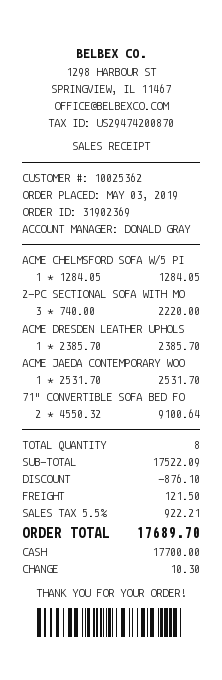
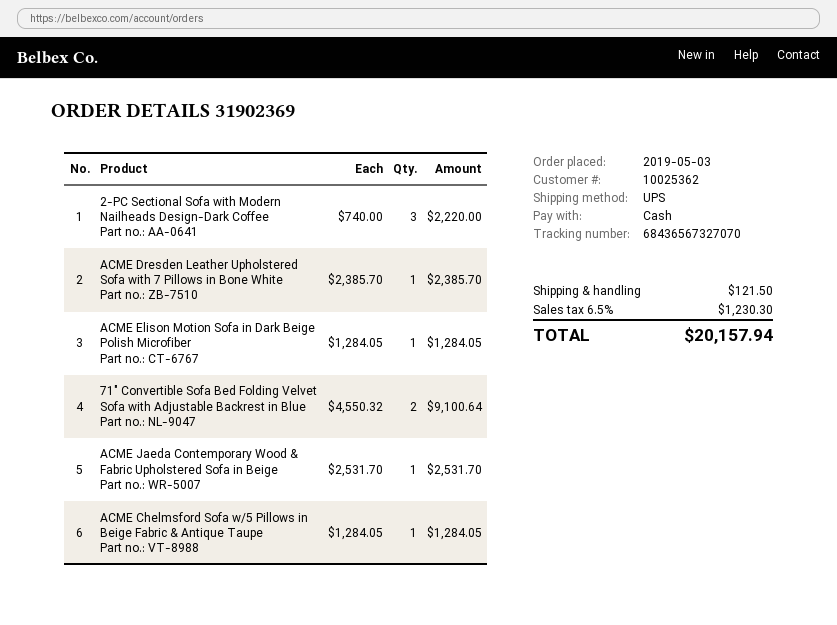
ACME Elison Motion Sofa in Dark Beige Polish Microfiber: none -> 1 x 1284.05 = 1284.05
discount: 876.10 -> none
tax: 5.5% = 922.21 -> 6.5% = 1230.30
total: 17689.70 -> 20157.94

